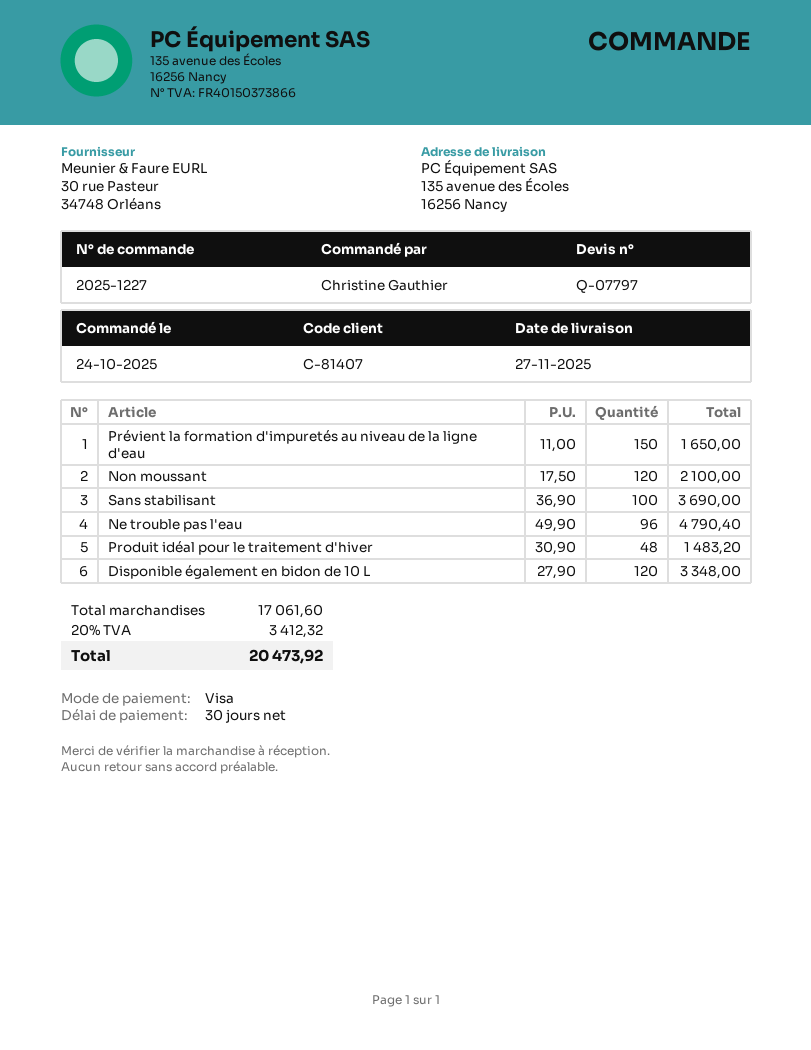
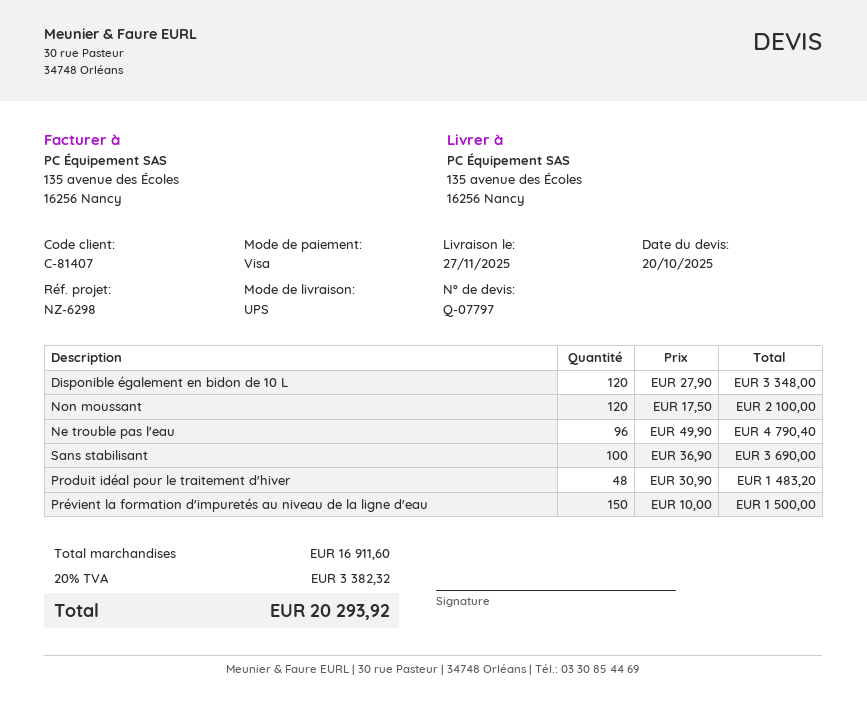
Prévient la formation d'impuretés au niveau de la ligne d'eau: 150 x 11.00 = 1650.00 -> 150 x 10.00 = 1500.00
subtotal: 17061.60 -> 16911.60
tax: 20% = 3412.32 -> 20% = 3382.32
total: 20473.92 -> 20293.92

